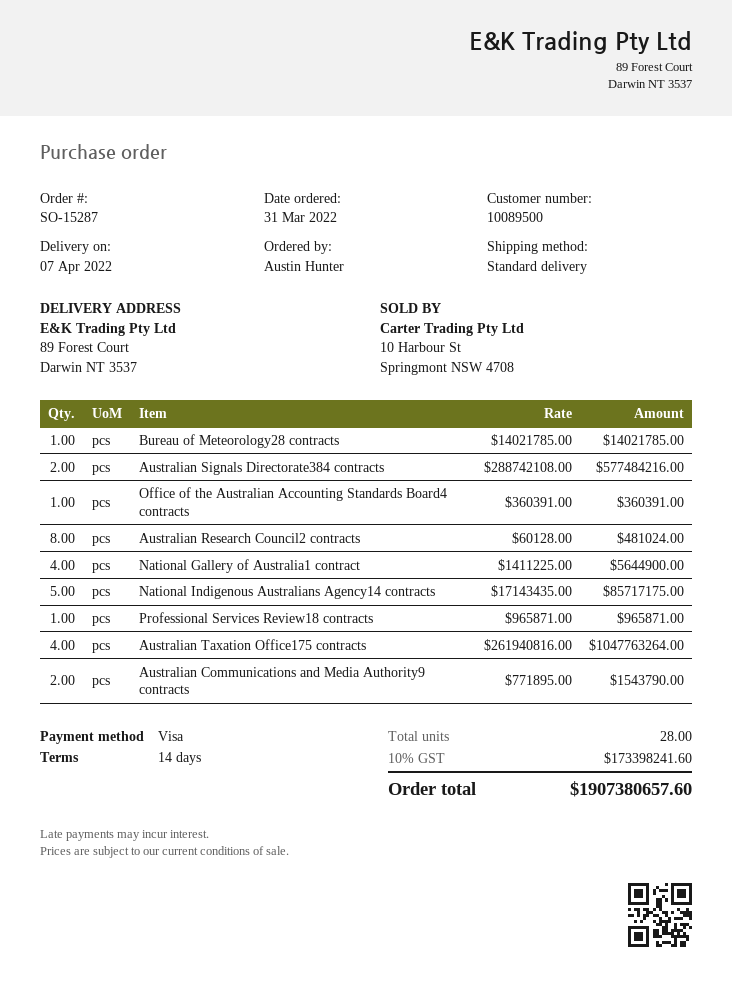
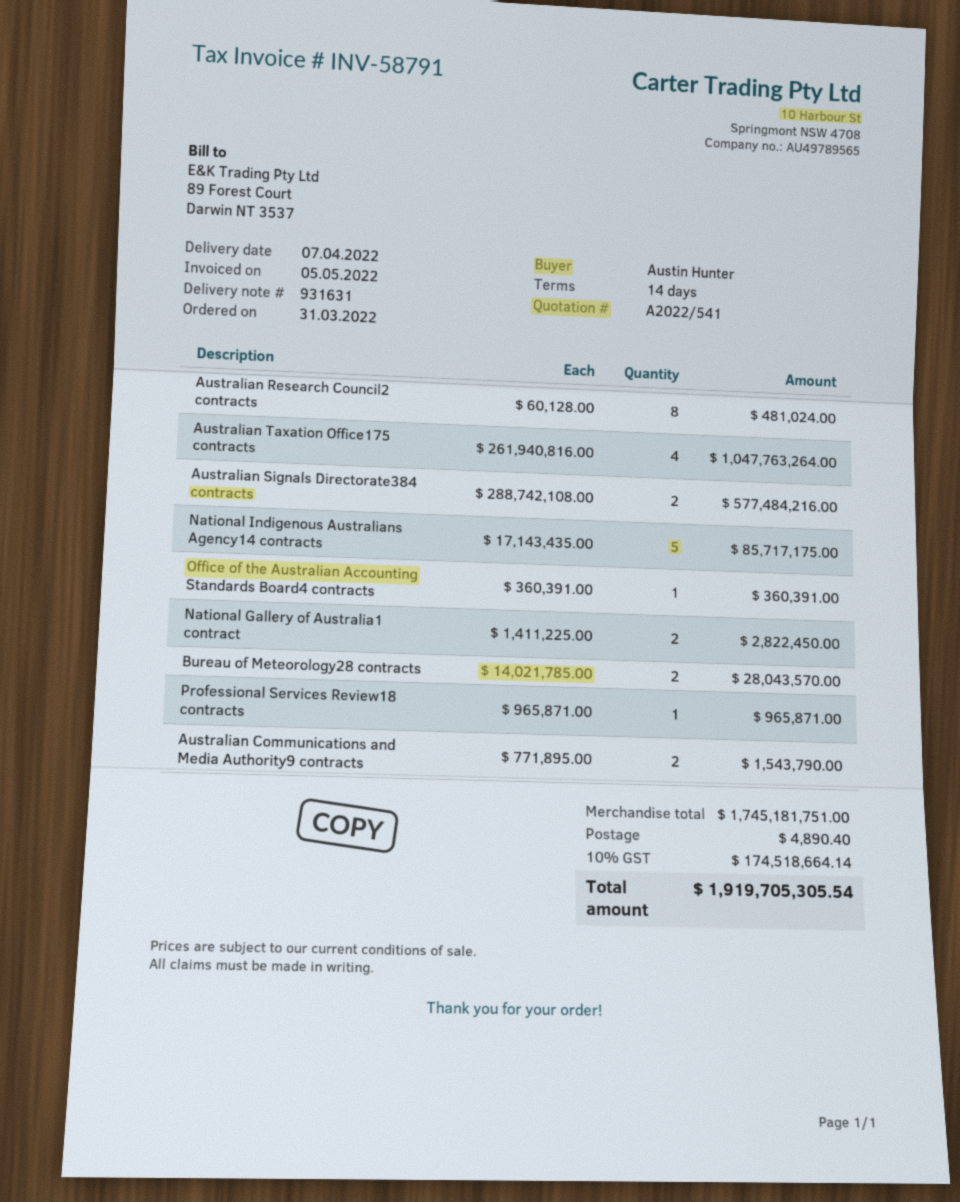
Bureau of Meteorology28 contracts: 1 x 14021785.00 = 14021785.00 -> 2 x 14021785.00 = 28043570.00
National Gallery of Australia1 contract: 4 x 1411225.00 = 5644900.00 -> 2 x 1411225.00 = 2822450.00
shipping: none -> 4890.40
tax: 10% = 173398241.60 -> 10% = 174518664.14
total: 1907380657.60 -> 1919705305.54

